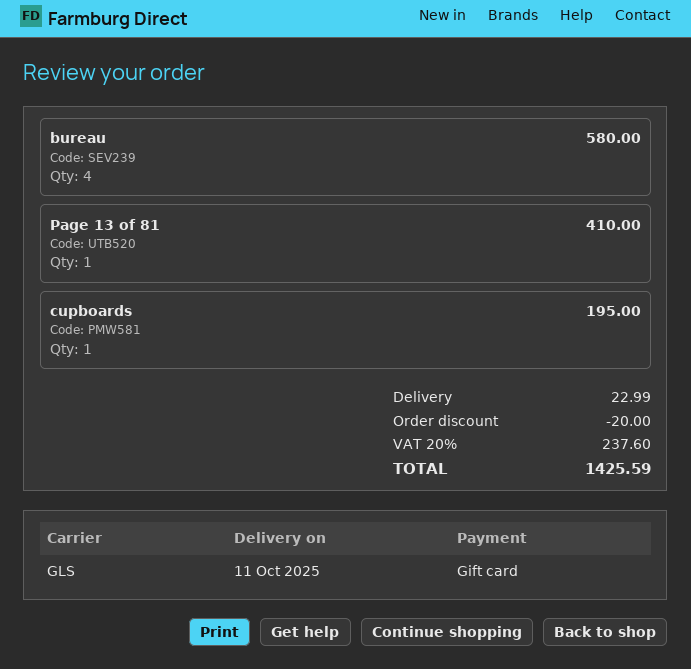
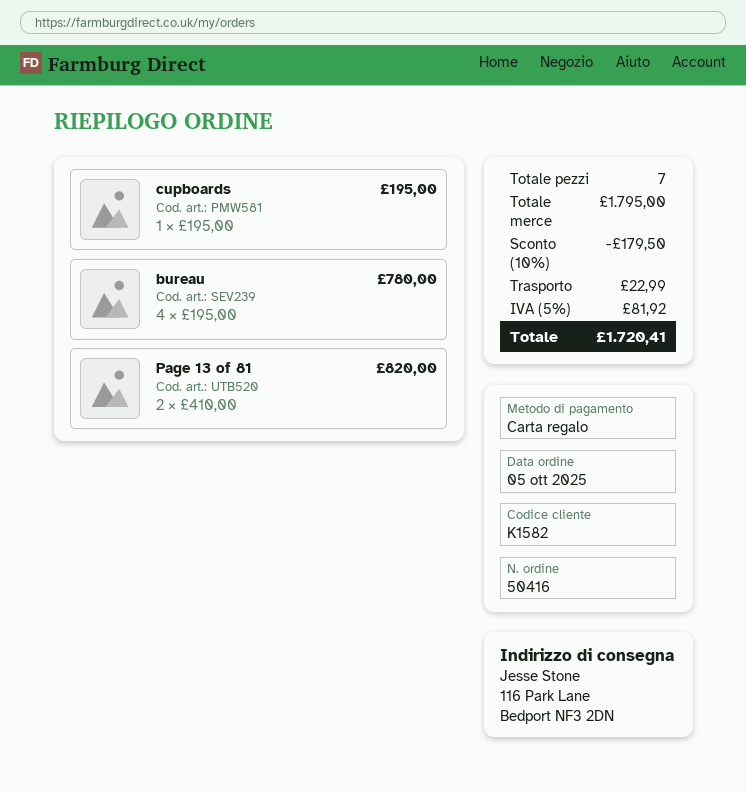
bureau: 4 for 580.00 -> 4 for 780.00
Page 13 of 81: 1 for 410.00 -> 2 for 820.00
discount: 20.00 -> 179.50
tax: 20% = 237.60 -> 5% = 81.92
total: 1425.59 -> 1720.41

